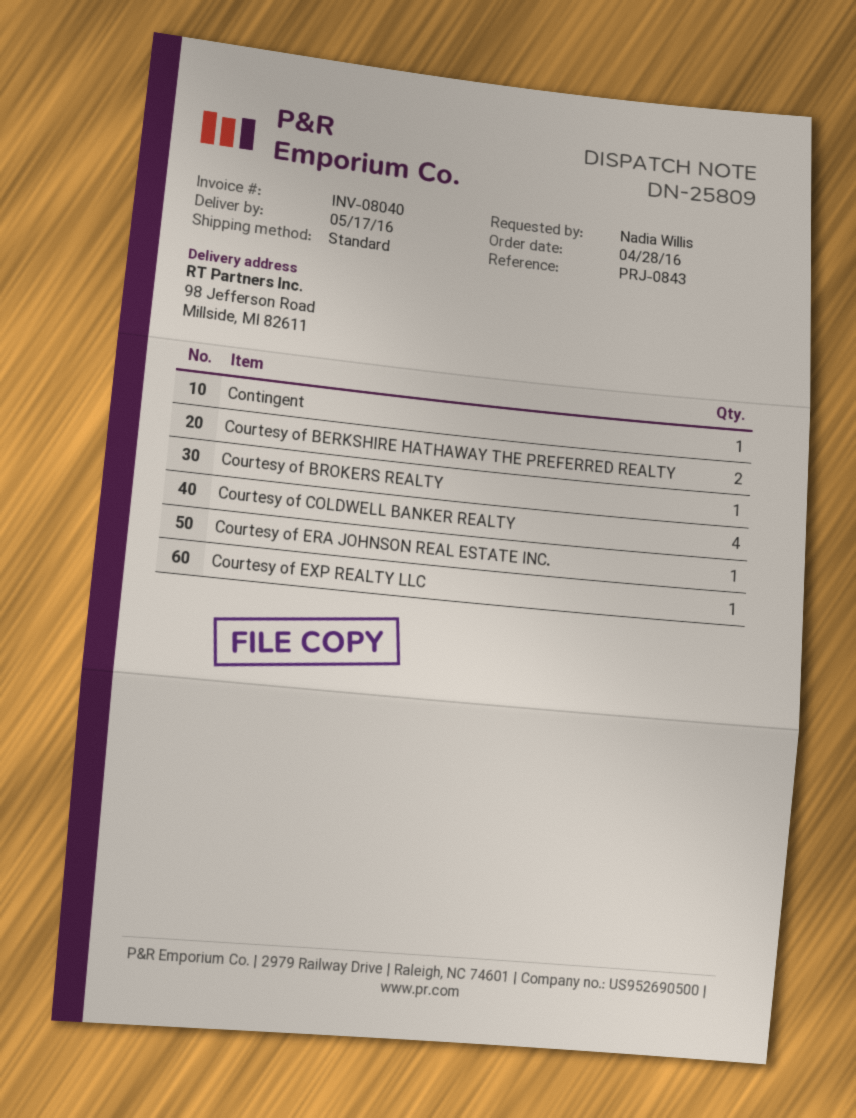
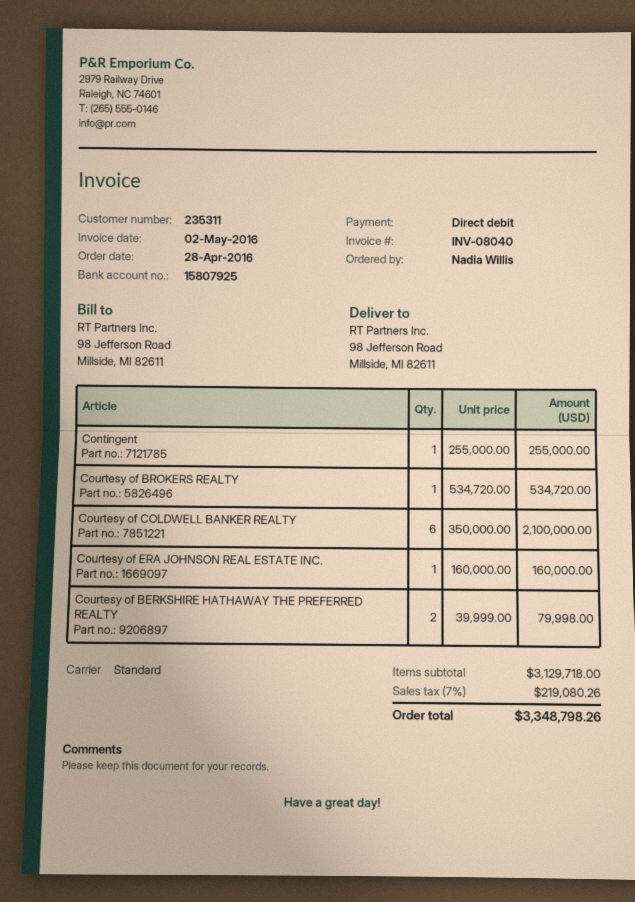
Courtesy of COLDWELL BANKER REALTY: 4 -> 6
Courtesy of EXP REALTY LLC: 1 -> none

